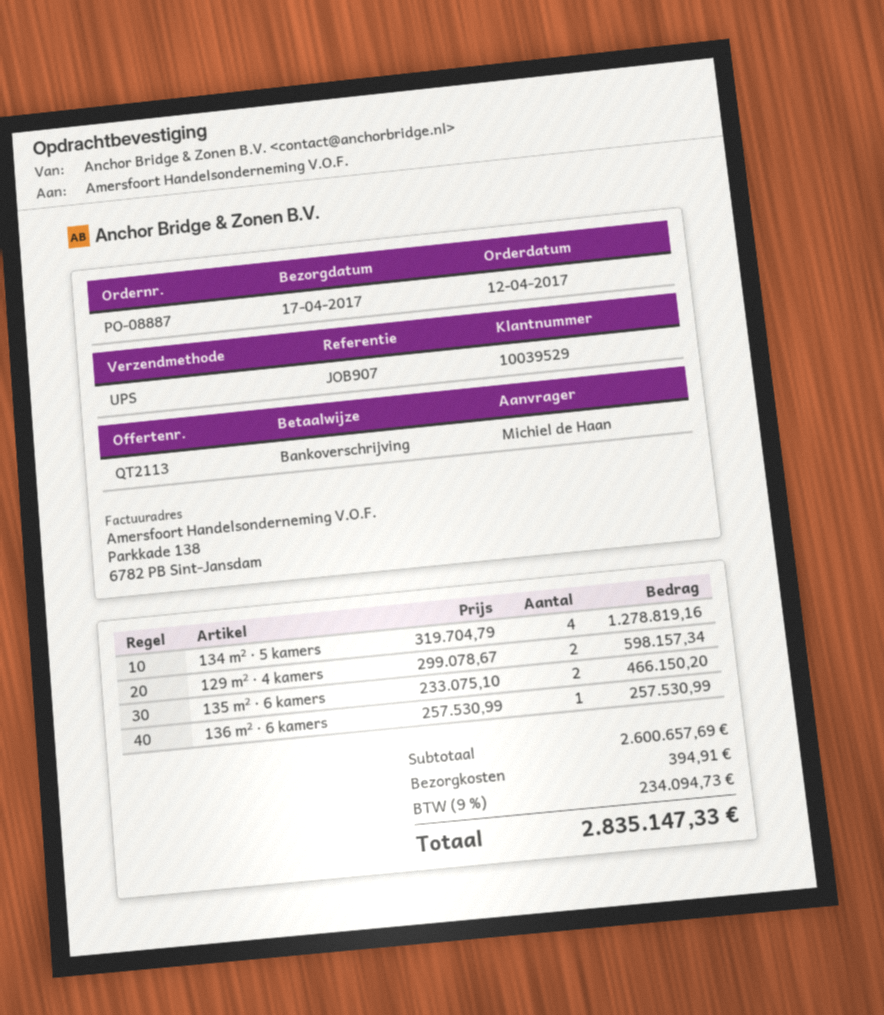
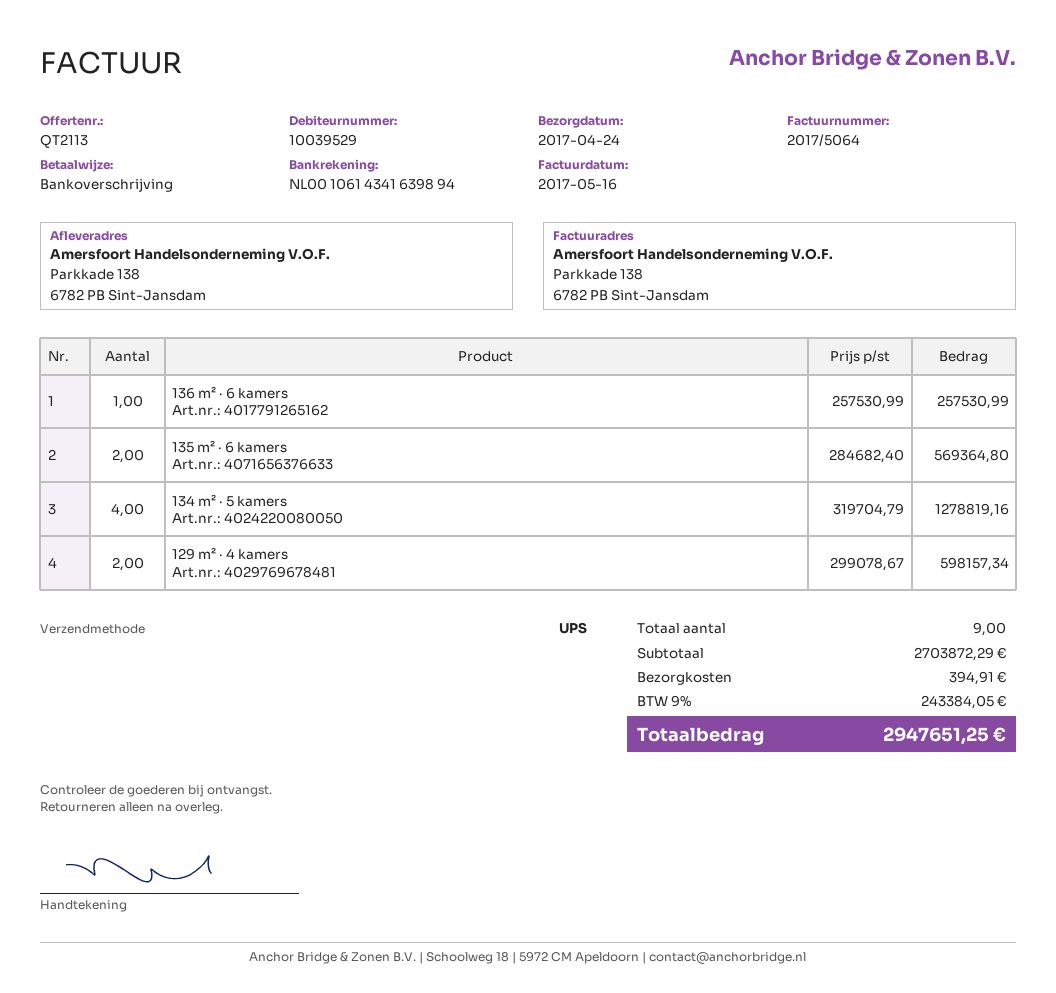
delivery date: 2017-04-17 -> 2017-04-24
135 m² · 6 kamers: 2 x 233075.10 = 466150.20 -> 2 x 284682.40 = 569364.80
subtotal: 2600657.69 -> 2703872.29
tax: 9% = 234094.73 -> 9% = 243384.05
total: 2835147.33 -> 2947651.25

